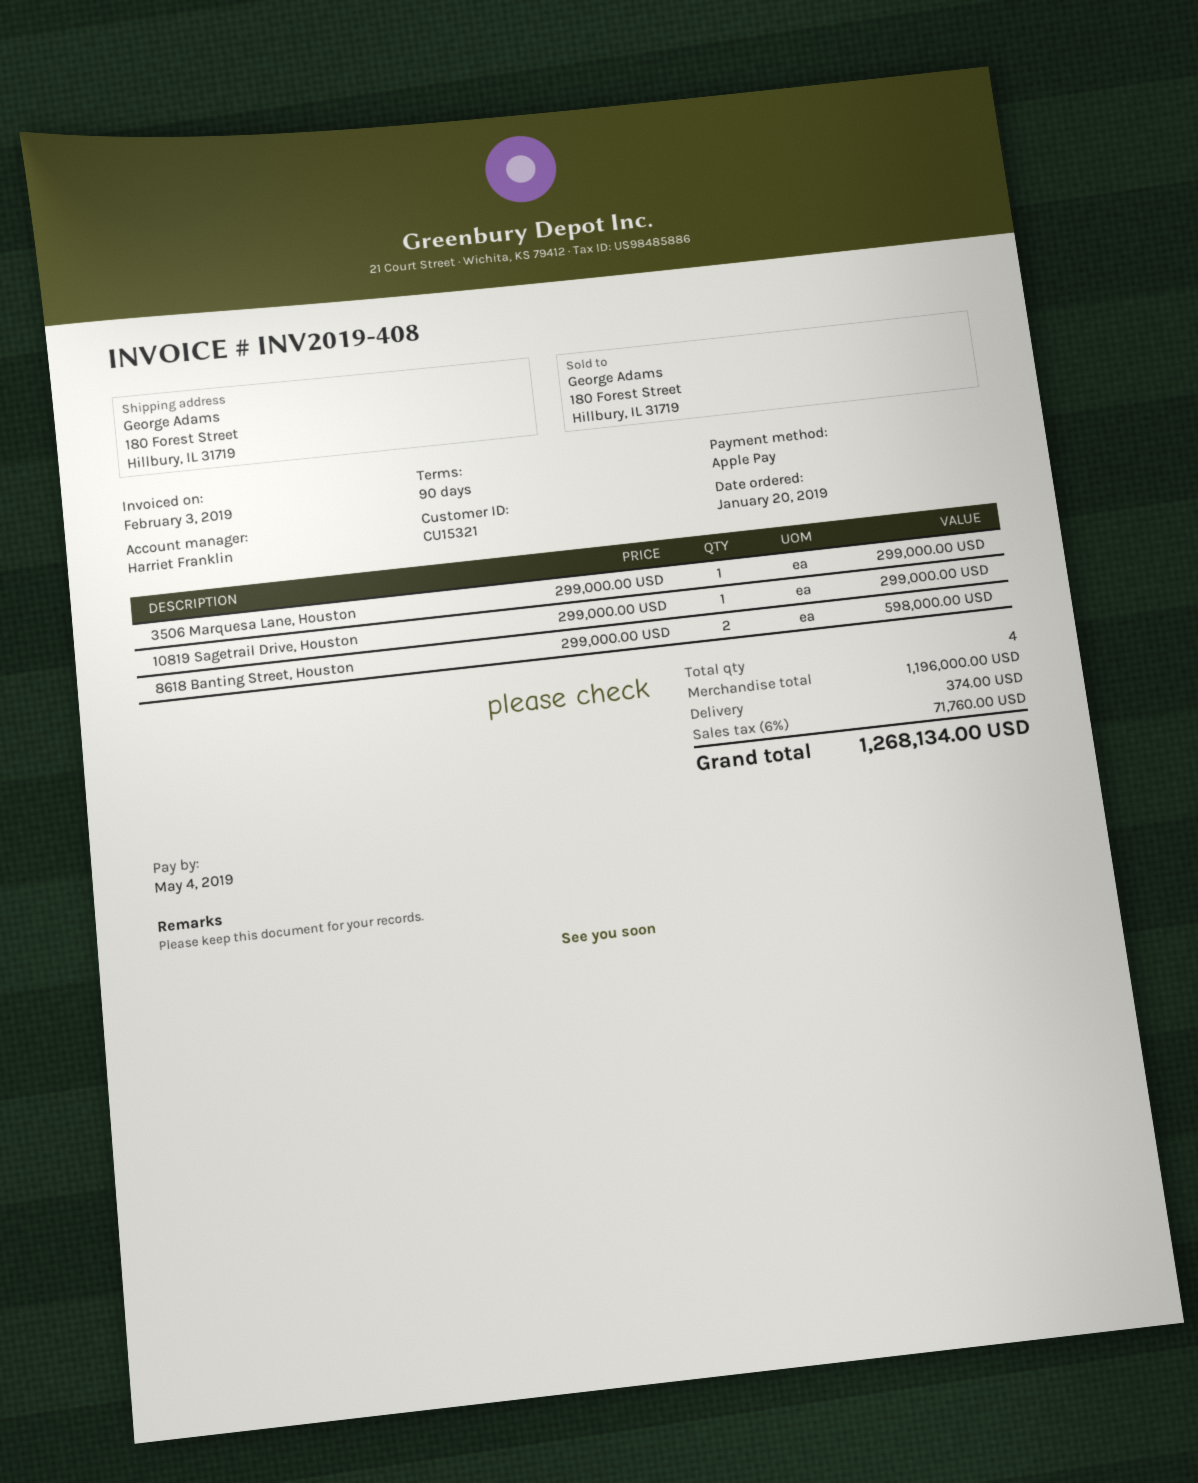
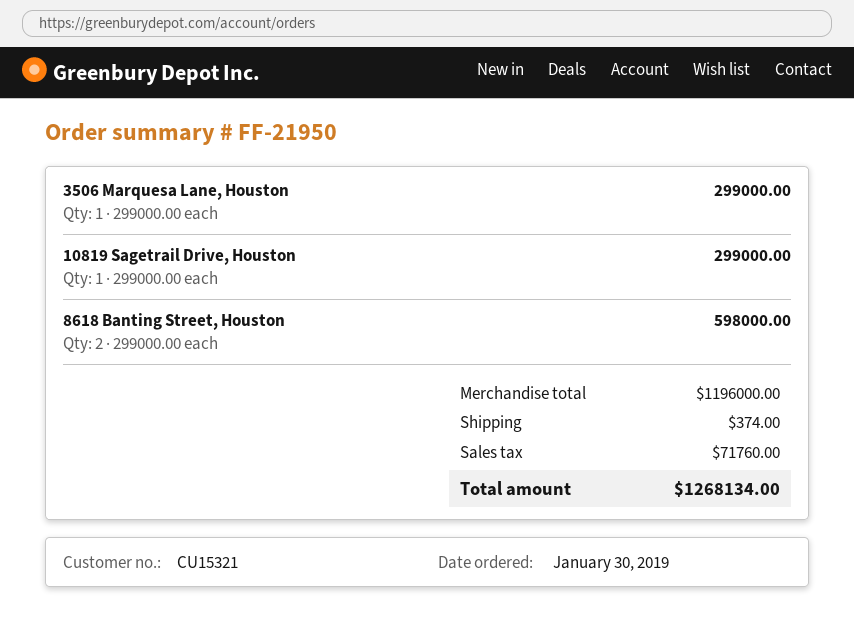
order date: 2019-01-20 -> 2019-01-30

